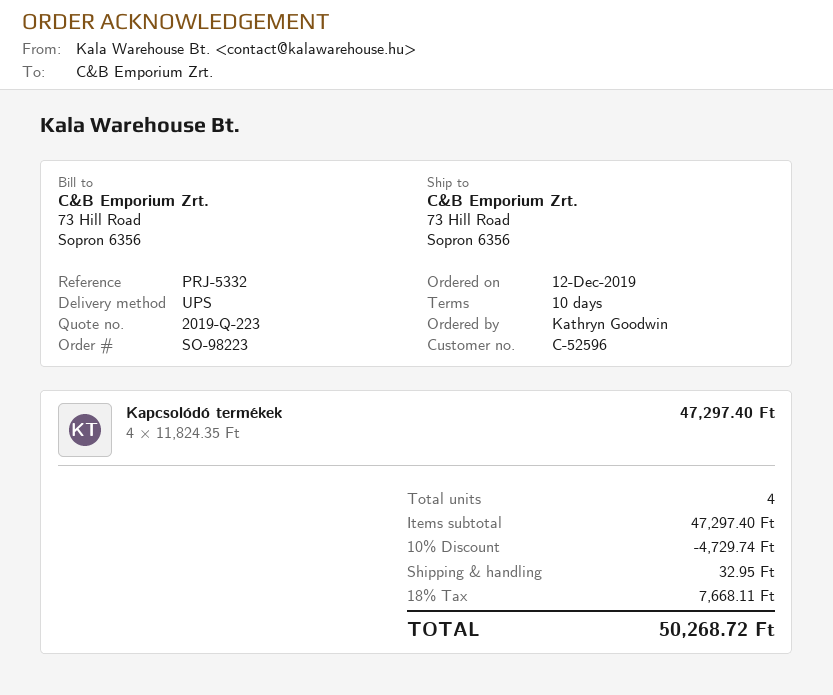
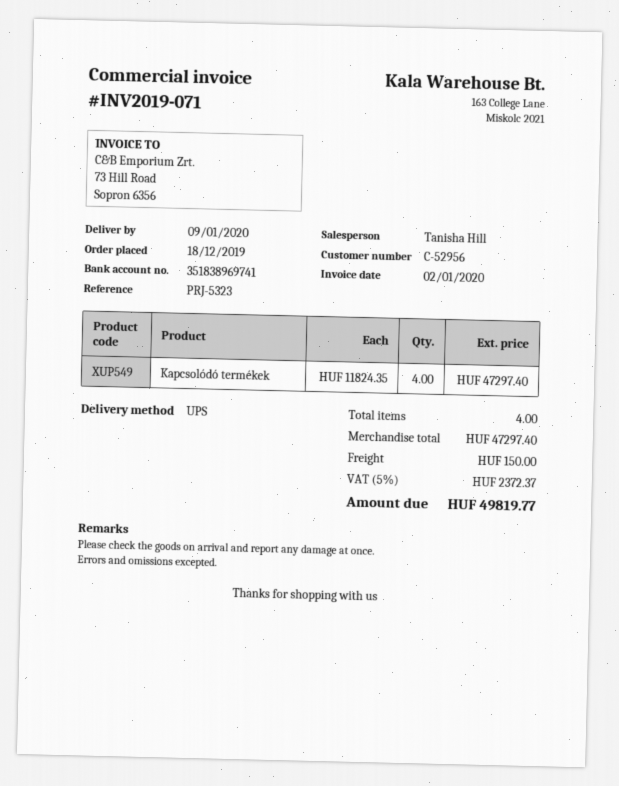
order date: 2019-12-12 -> 2019-12-18
customer number: C-52596 -> C-52956
reference: PRJ-5332 -> PRJ-5323
discount: 10% = 4729.74 -> none
shipping: 32.95 -> 150.00
tax: 18% = 7668.11 -> 5% = 2372.37
total: 50268.72 -> 49819.77

